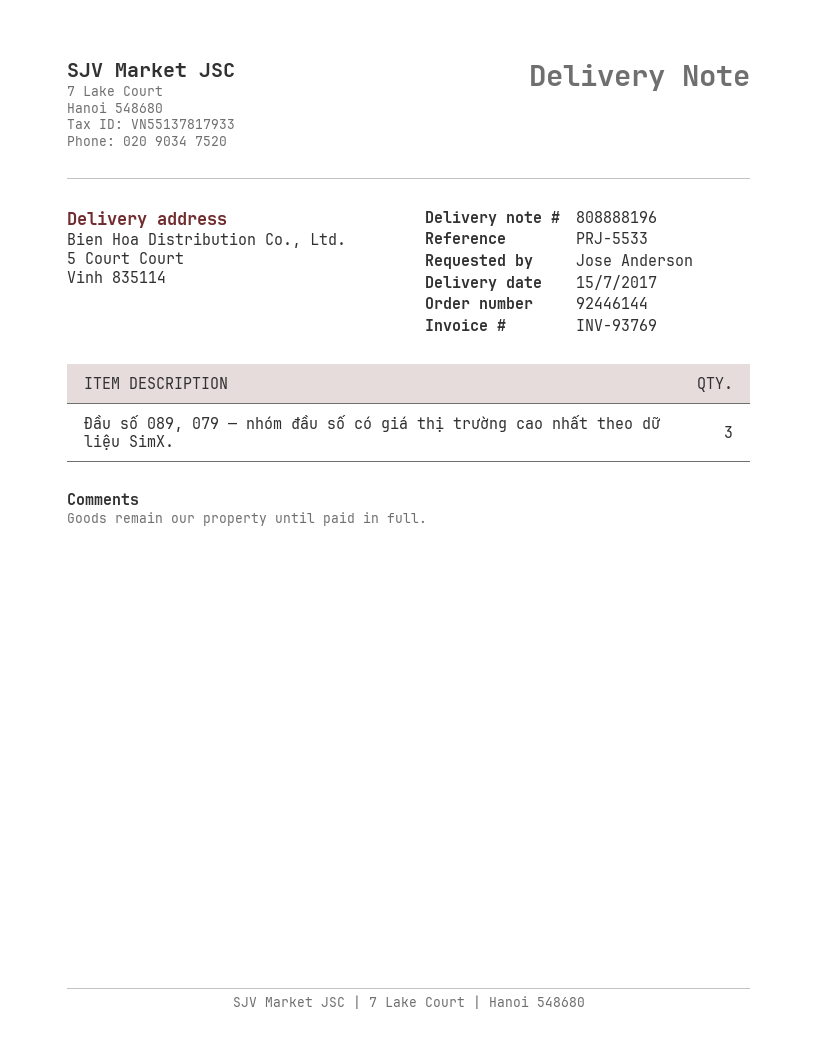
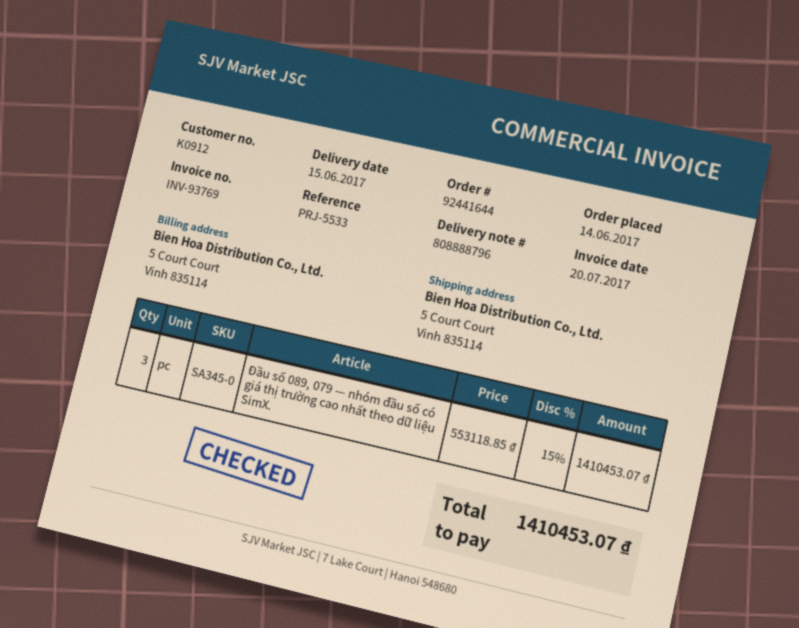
order number: 92446144 -> 92441644
delivery note number: 808888196 -> 808888796
delivery date: 2017-07-15 -> 2017-06-15

